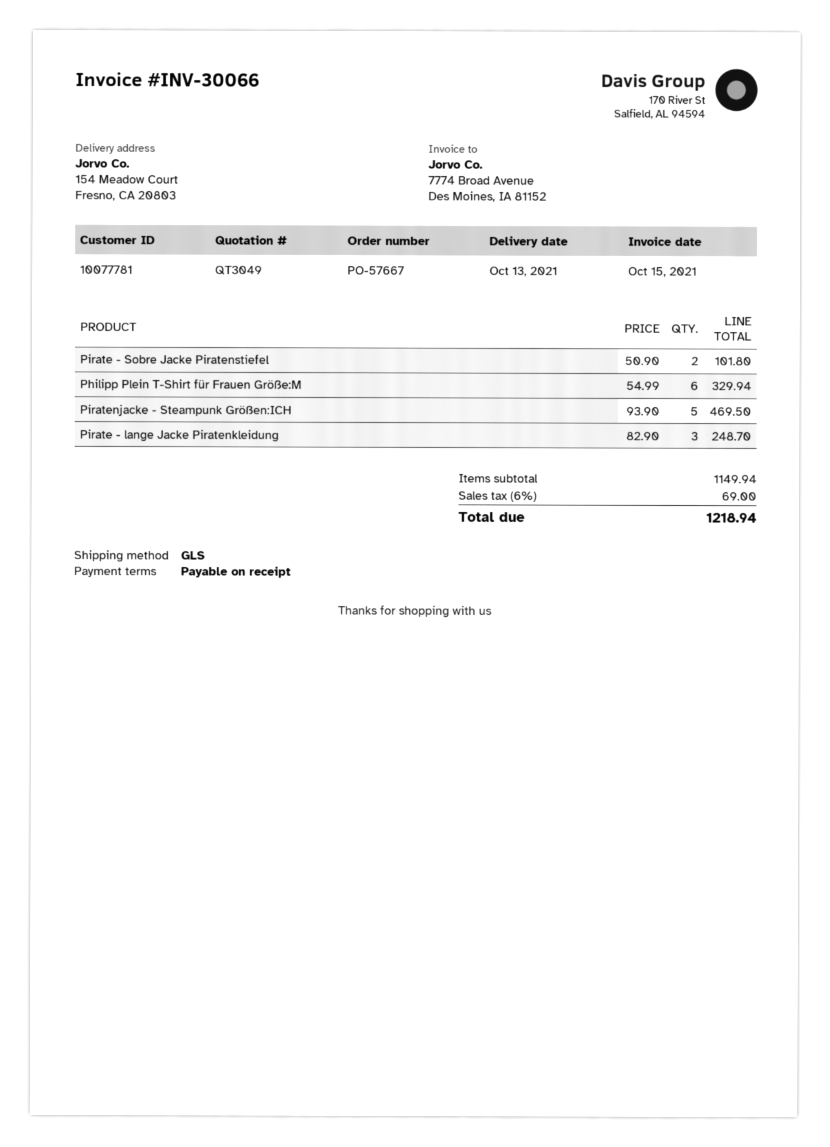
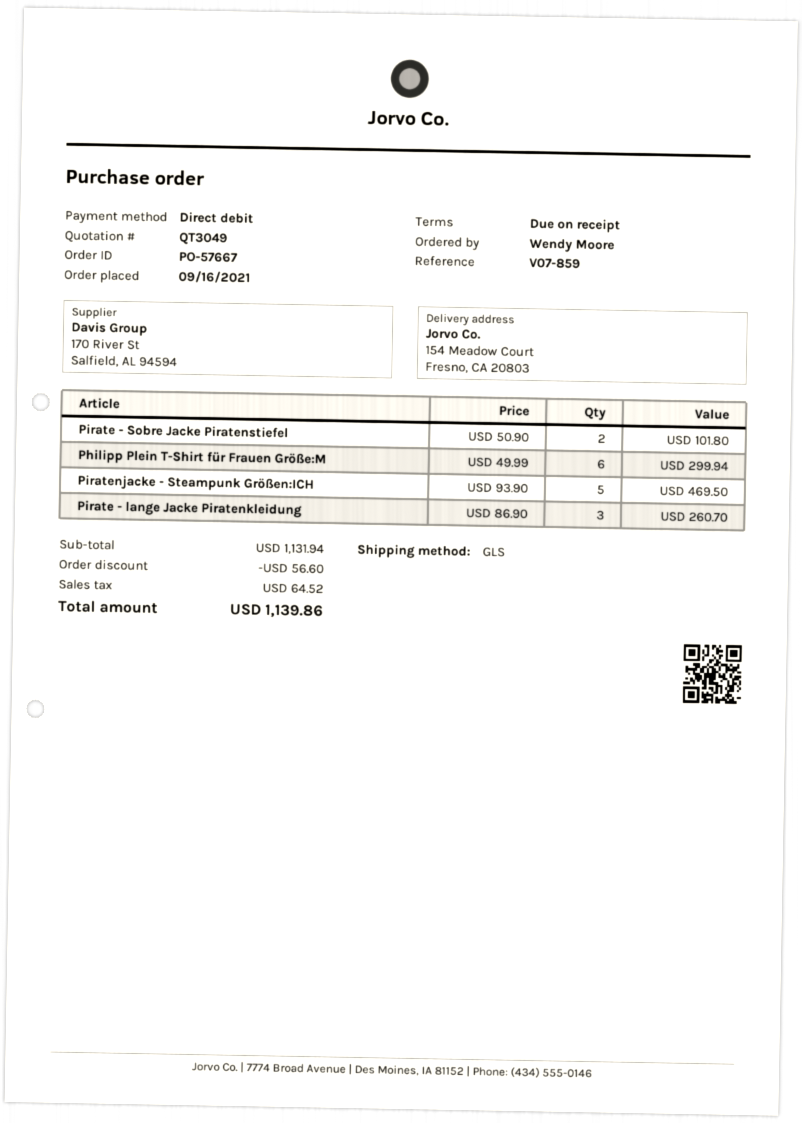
Philipp Plein T-Shirt für Frauen Größe:M: 6 x 54.99 = 329.94 -> 6 x 49.99 = 299.94
Pirate - lange Jacke Piratenkleidung: 3 x 82.90 = 248.70 -> 3 x 86.90 = 260.70
subtotal: 1149.94 -> 1131.94
discount: none -> 56.60
tax: 69.00 -> 64.52
total: 1218.94 -> 1139.86

